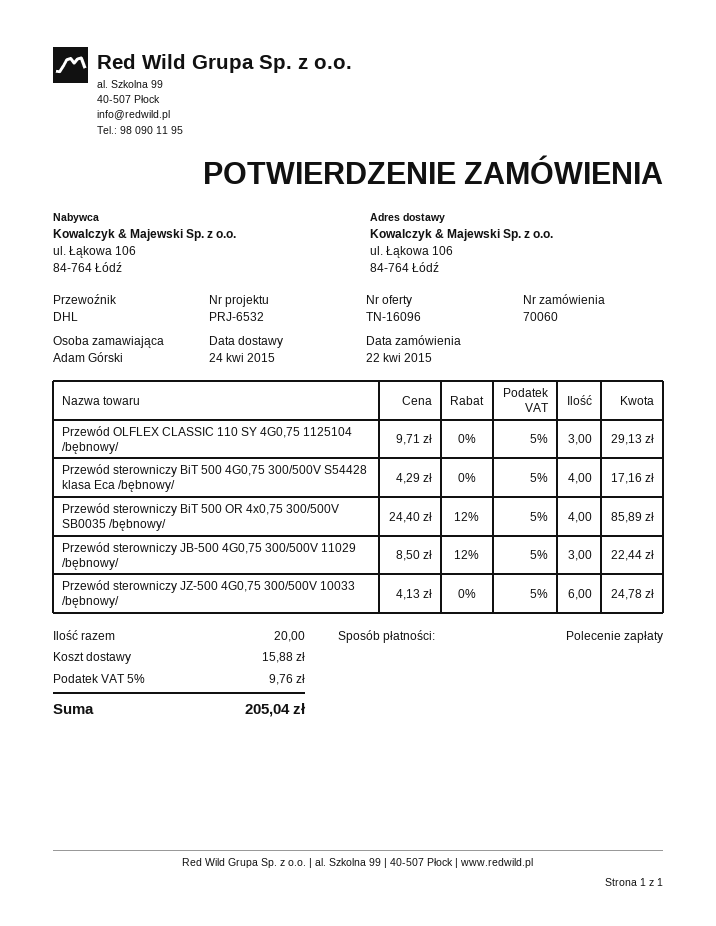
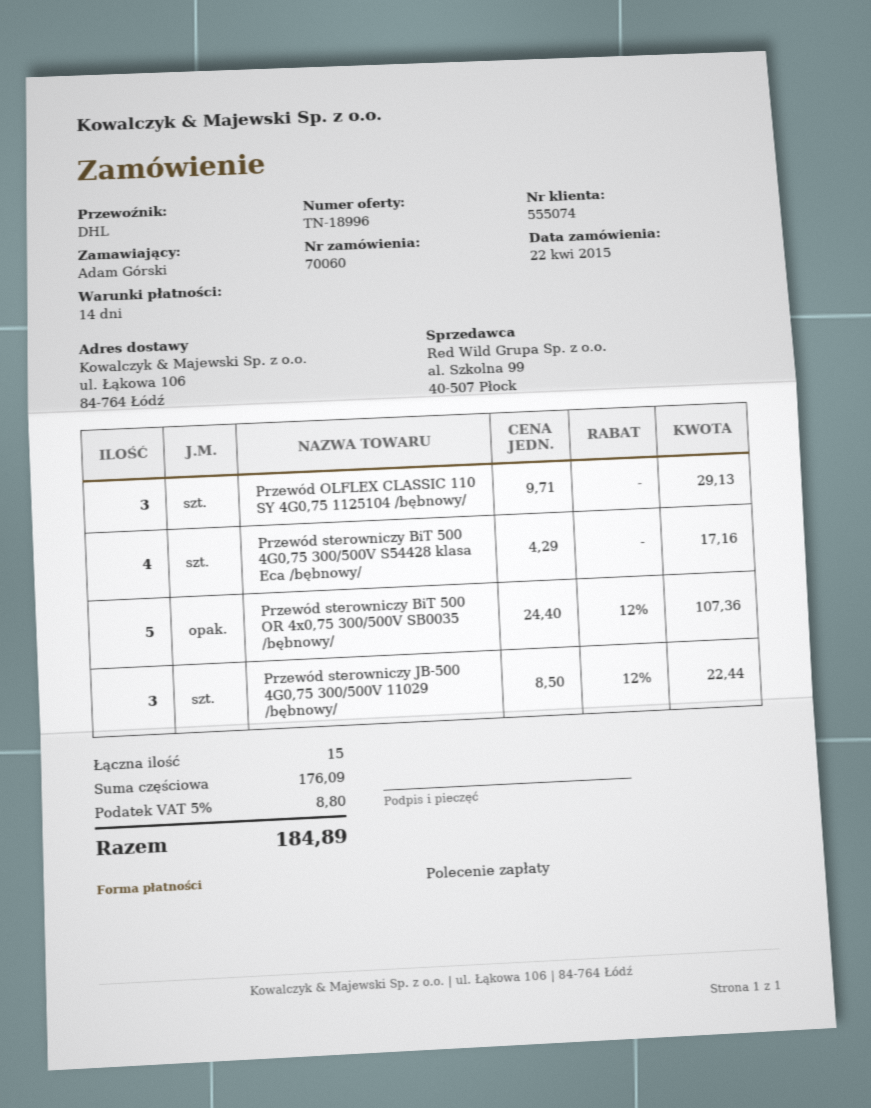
quote number: TN-16096 -> TN-18996
Przewód sterowniczy BiT 500 OR 4x0,75 300/500V SB0035 /bębnowy/: 4 x 24.40 - 12% = 85.89 -> 5 x 24.40 - 12% = 107.36
Przewód sterowniczy JZ-500 4G0,75 300/500V 10033 /bębnowy/: 6 x 4.13 = 24.78 -> none
total quantity: 20 -> 15
shipping: 15.88 -> none
tax: 5% = 9.76 -> 5% = 8.80
total: 205.04 -> 184.89

